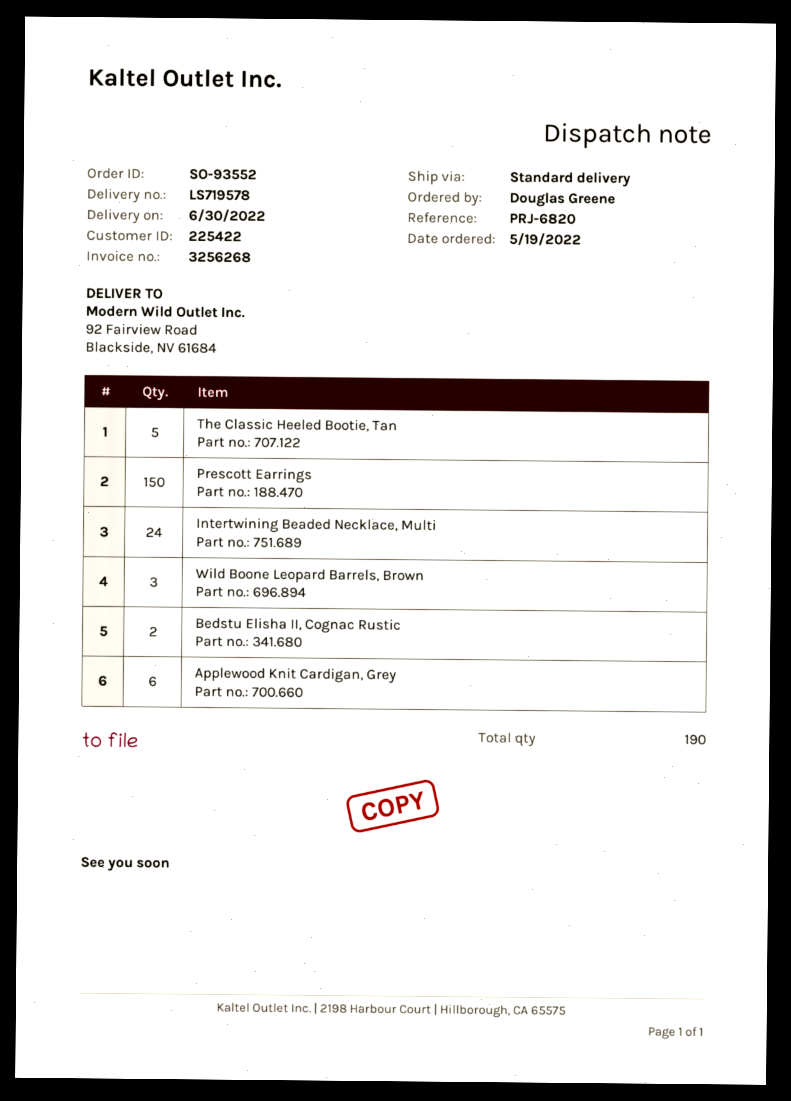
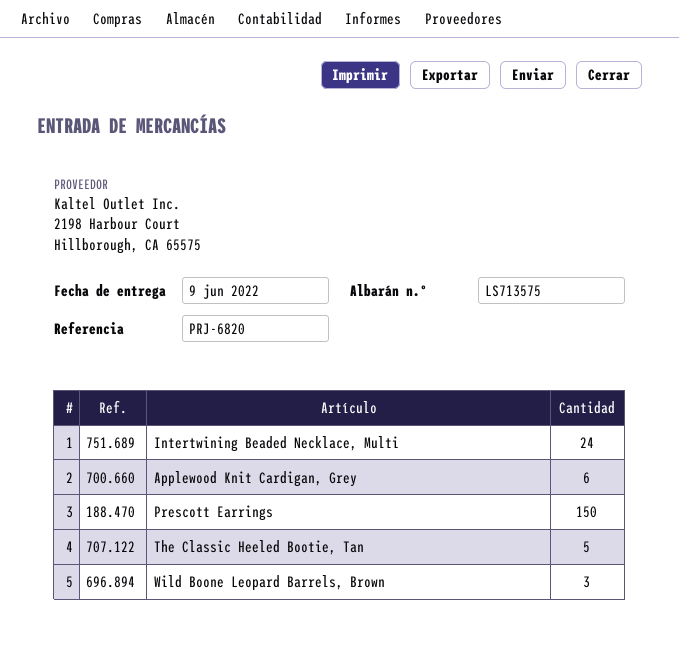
delivery note number: LS719578 -> LS713575
delivery date: 2022-06-30 -> 2022-06-09
Bedstu Elisha II, Cognac Rustic: 2 -> none

